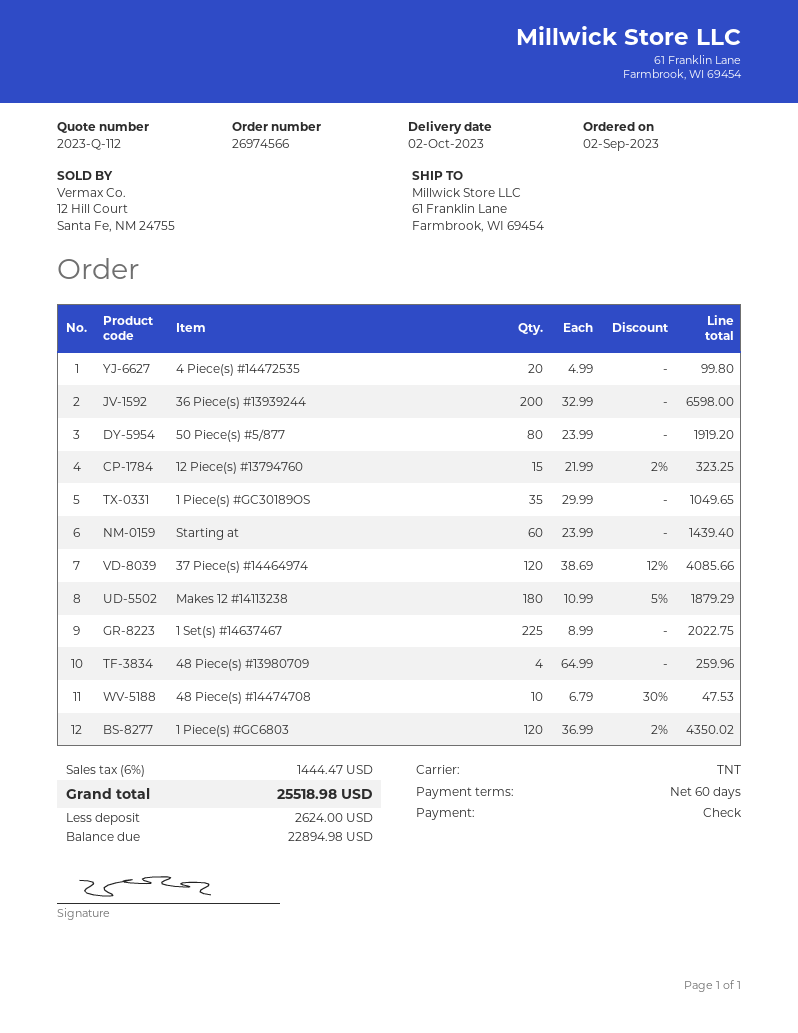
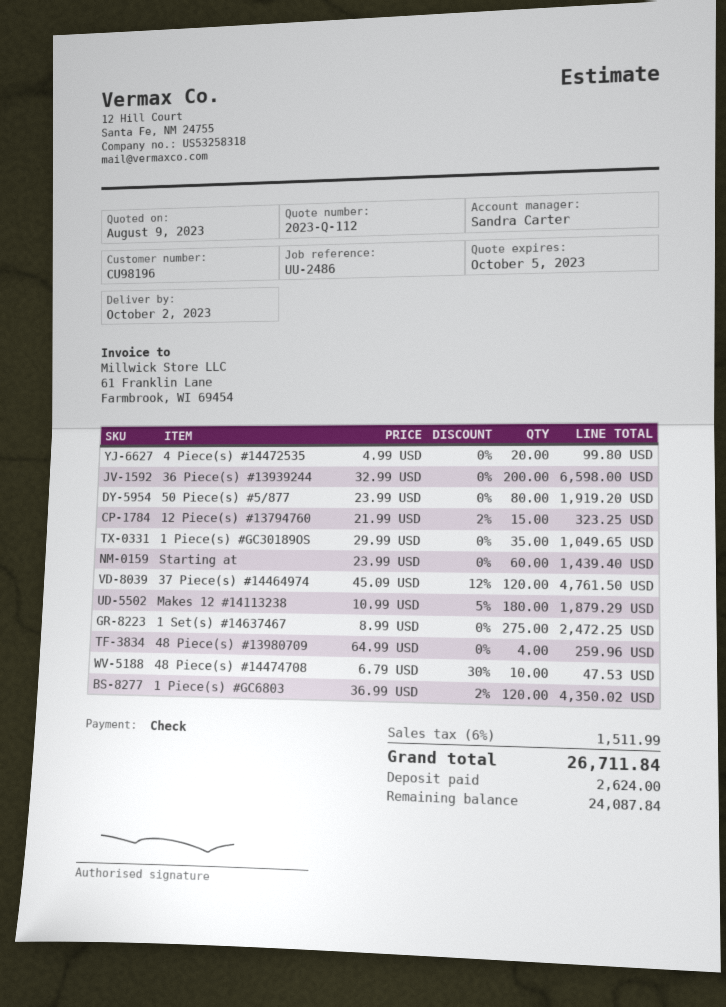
37 Piece(s) #14464974: 120 x 38.69 - 12% = 4085.66 -> 120 x 45.09 - 12% = 4761.50
1 Set(s) #14637467: 225 x 8.99 = 2022.75 -> 275 x 8.99 = 2472.25
tax: 6% = 1444.47 -> 6% = 1511.99
total: 25518.98 -> 26711.84
balance: 22894.98 -> 24087.84

